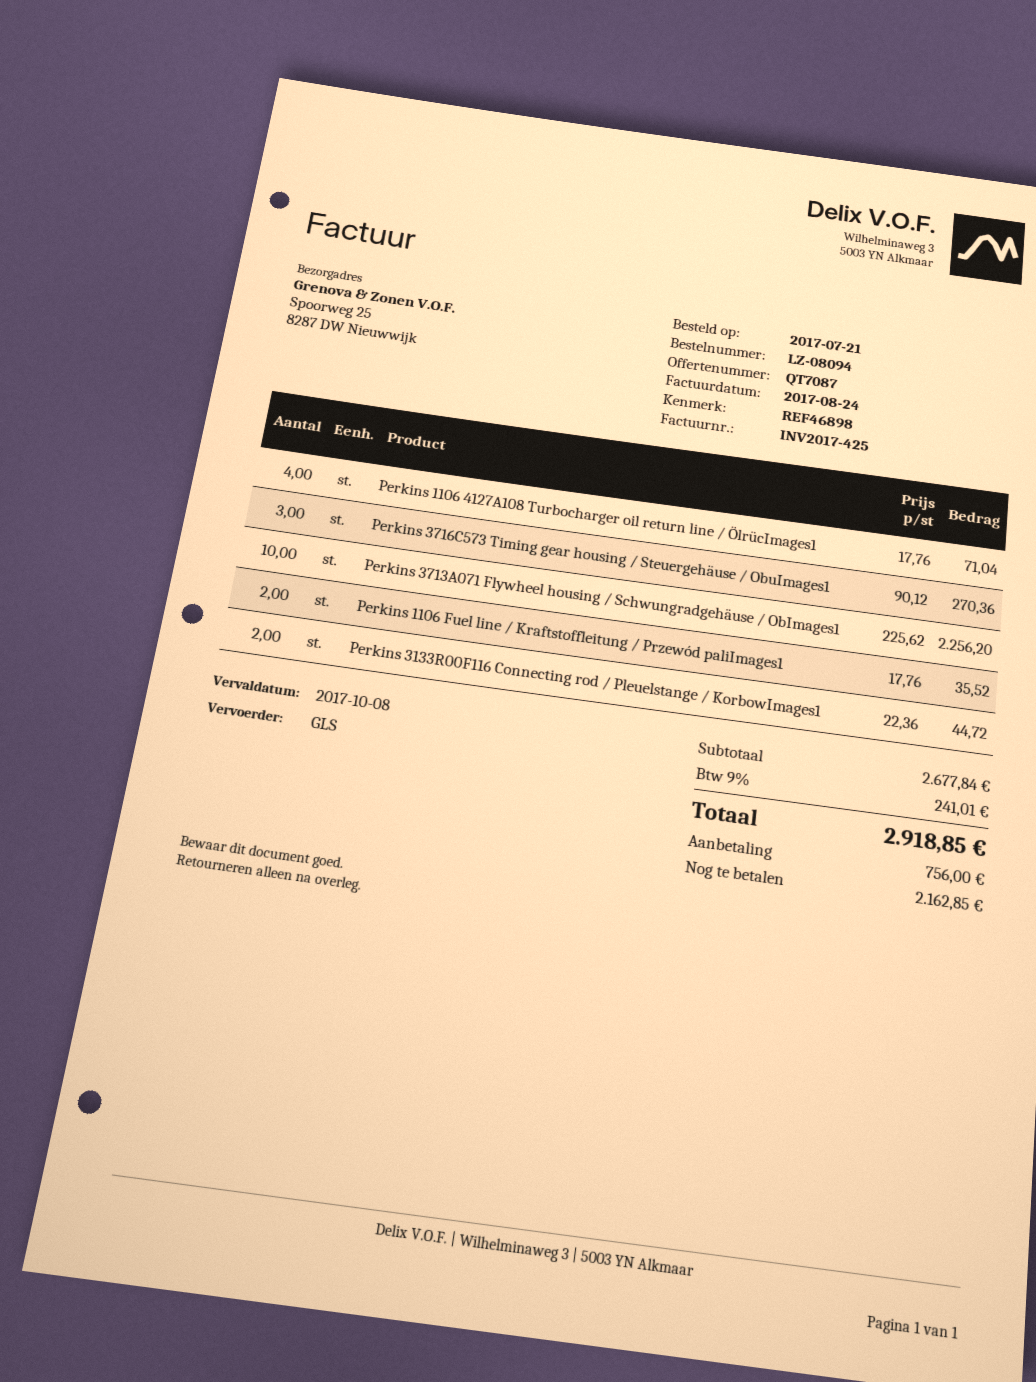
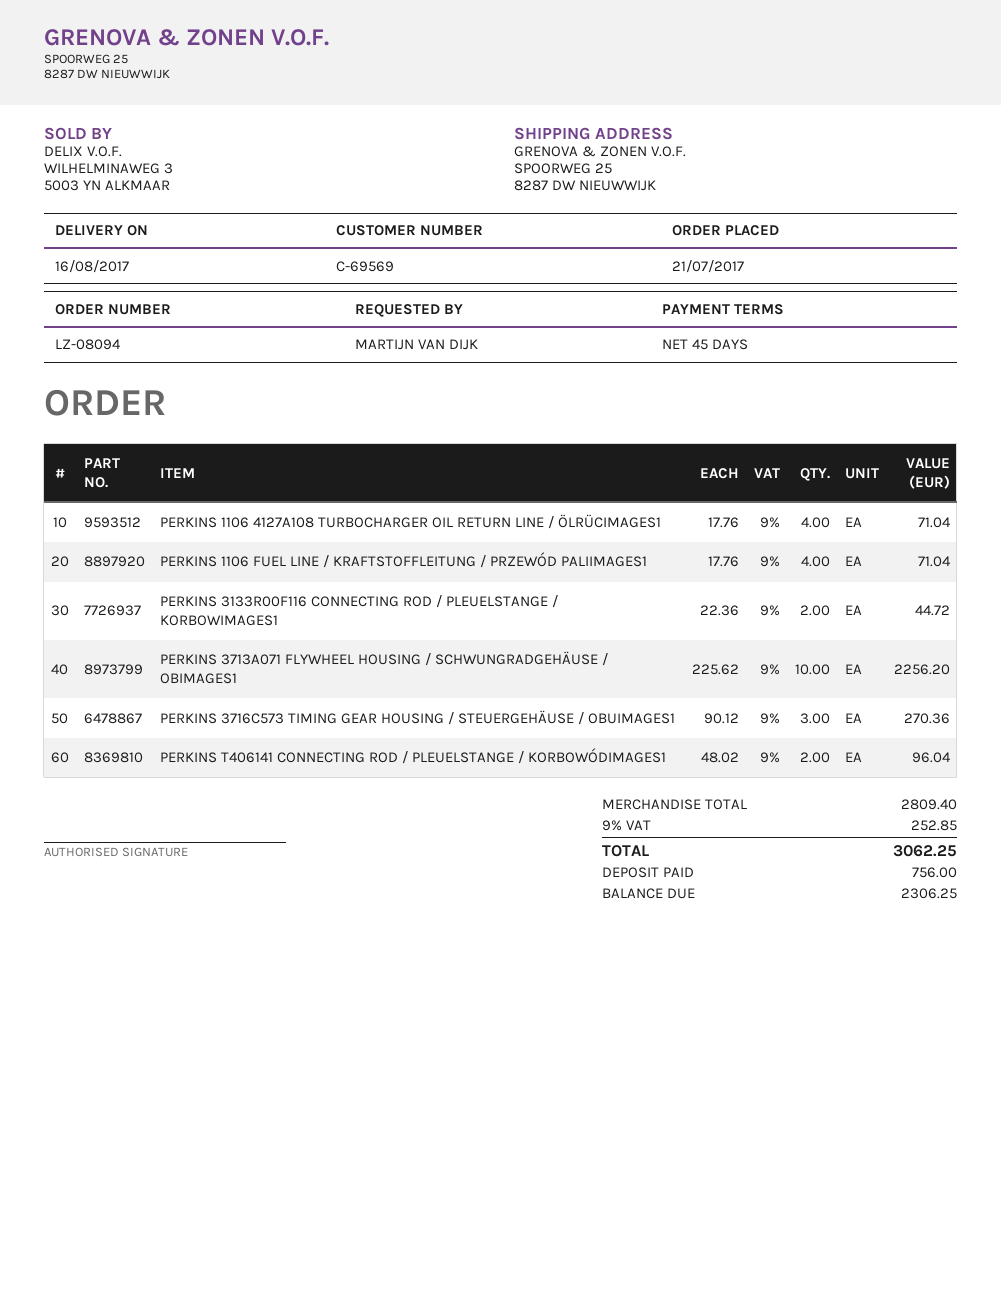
Perkins 1106 Fuel line / Kraftstoffleitung / Przewód paliImages1: 2 x 17.76 = 35.52 -> 4 x 17.76 = 71.04
PERKINS T406141 CONNECTING ROD / PLEUELSTANGE / KORBOWÓDIMAGES1: none -> 2 x 48.02 = 96.04
subtotal: 2677.84 -> 2809.40
tax: 9% = 241.01 -> 9% = 252.85
total: 2918.85 -> 3062.25
balance: 2162.85 -> 2306.25

